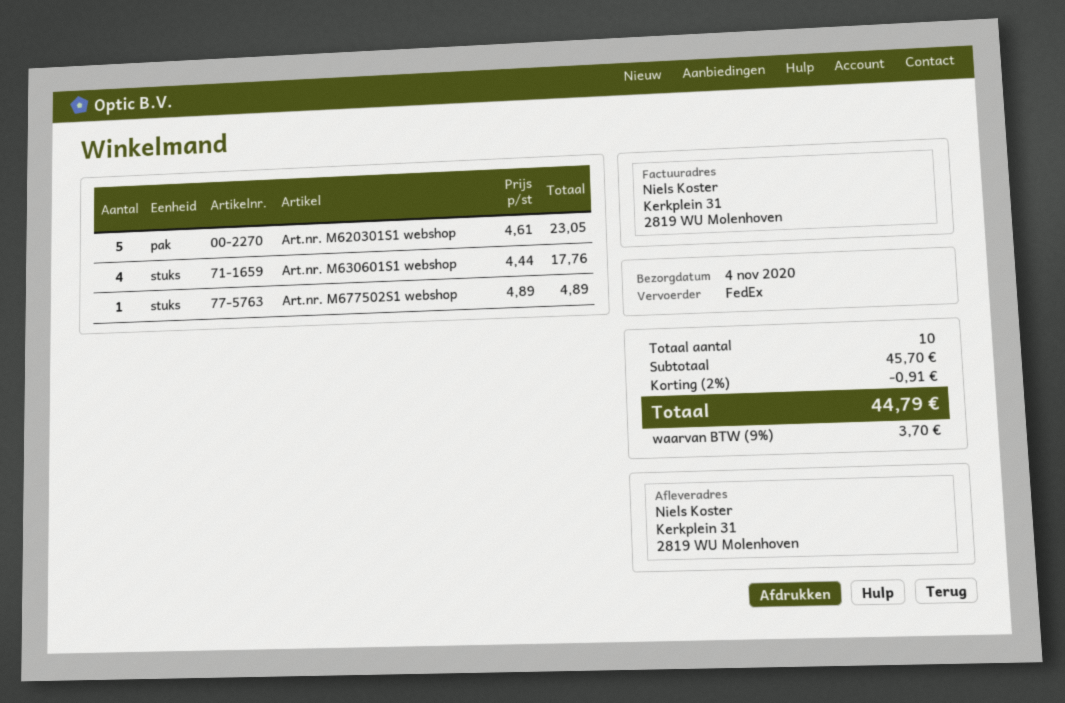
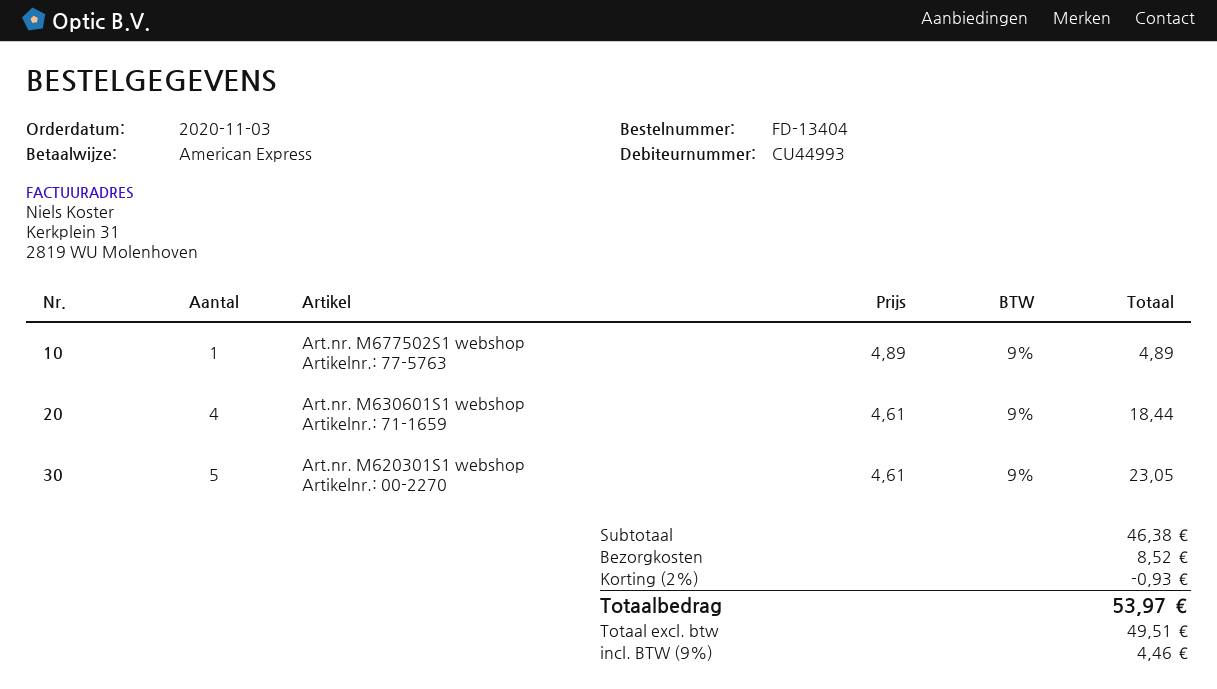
Art.nr. M630601S1 webshop: 4 x 4.44 = 17.76 -> 4 x 4.61 = 18.44
subtotal: 45.70 -> 46.38
discount: 2% = 0.91 -> 2% = 0.93
shipping: none -> 8.52
tax: 9% = 3.70 -> 9% = 4.46
total: 44.79 -> 53.97

